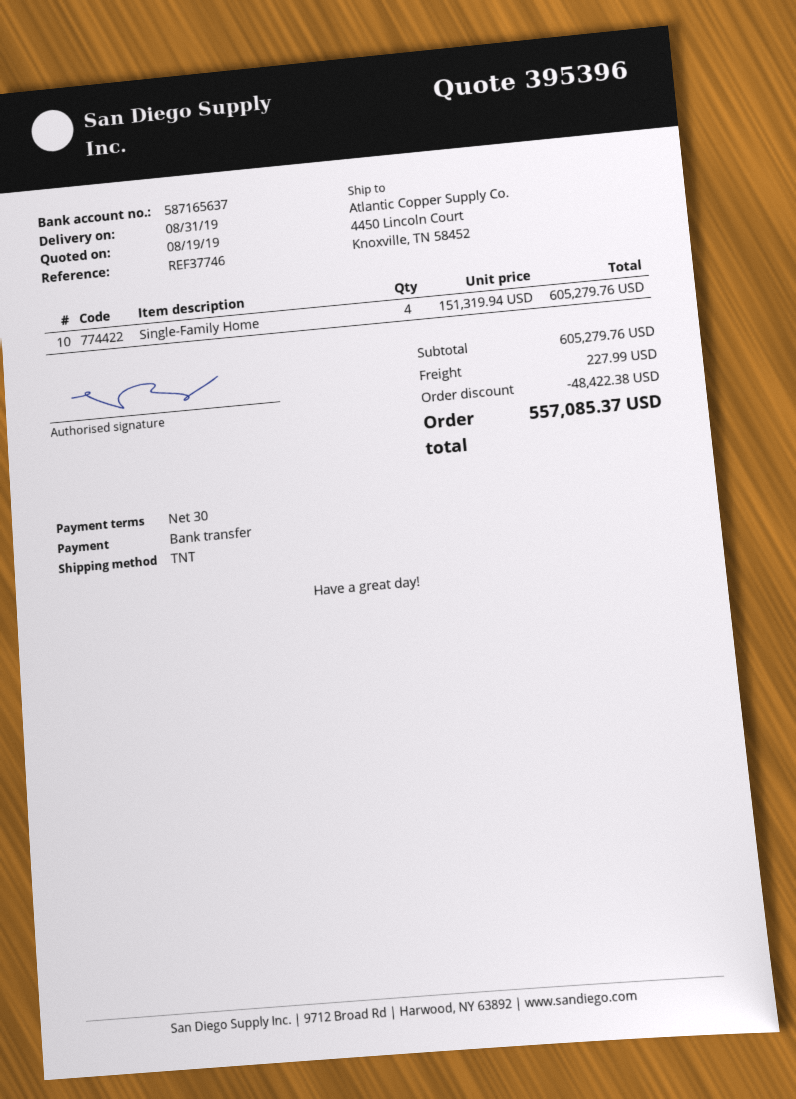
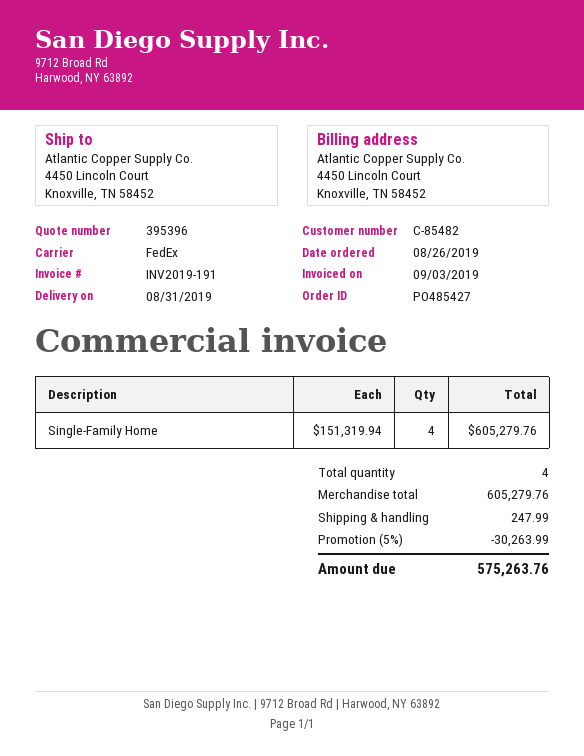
shipping method: TNT -> FedEx
discount: 48422.38 -> 30263.99
shipping: 227.99 -> 247.99
total: 557085.37 -> 575263.76

